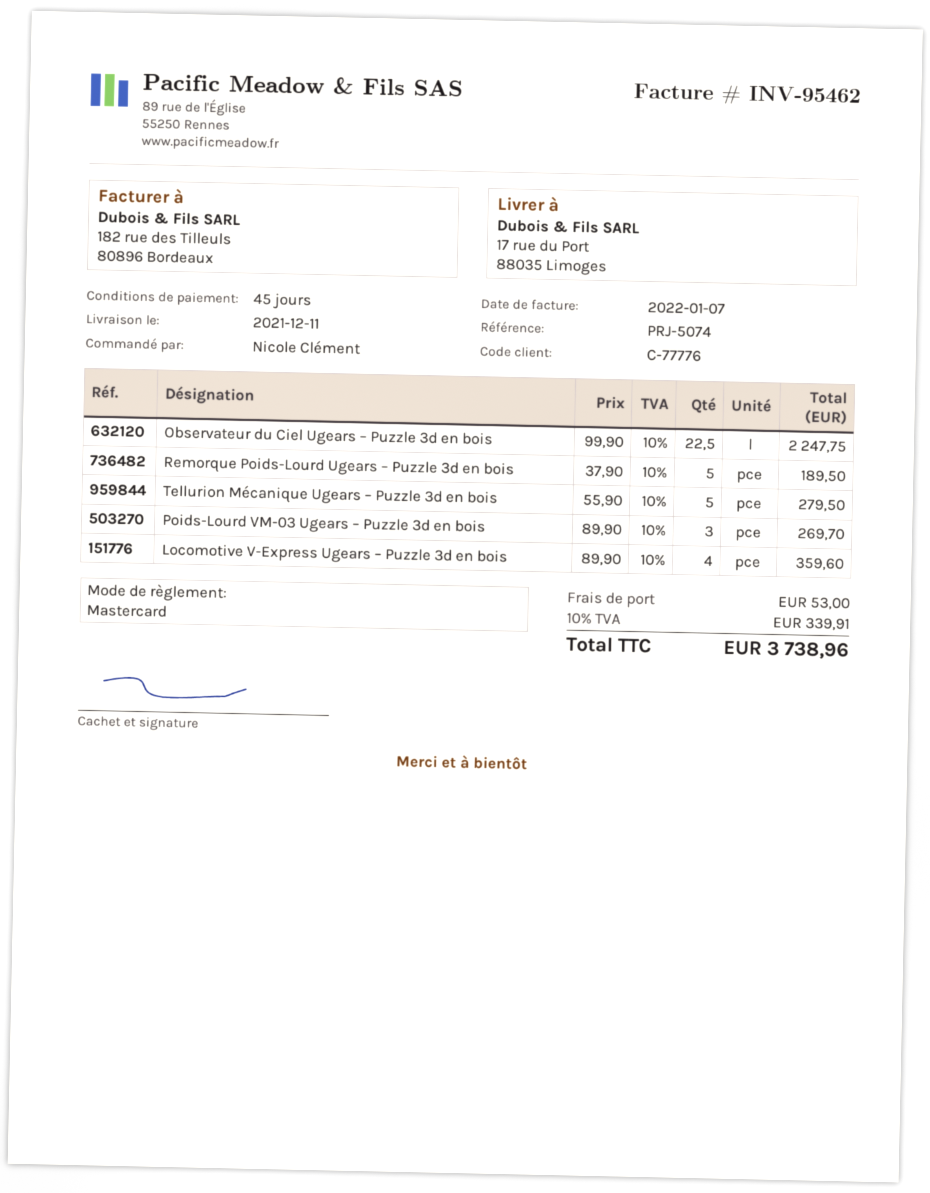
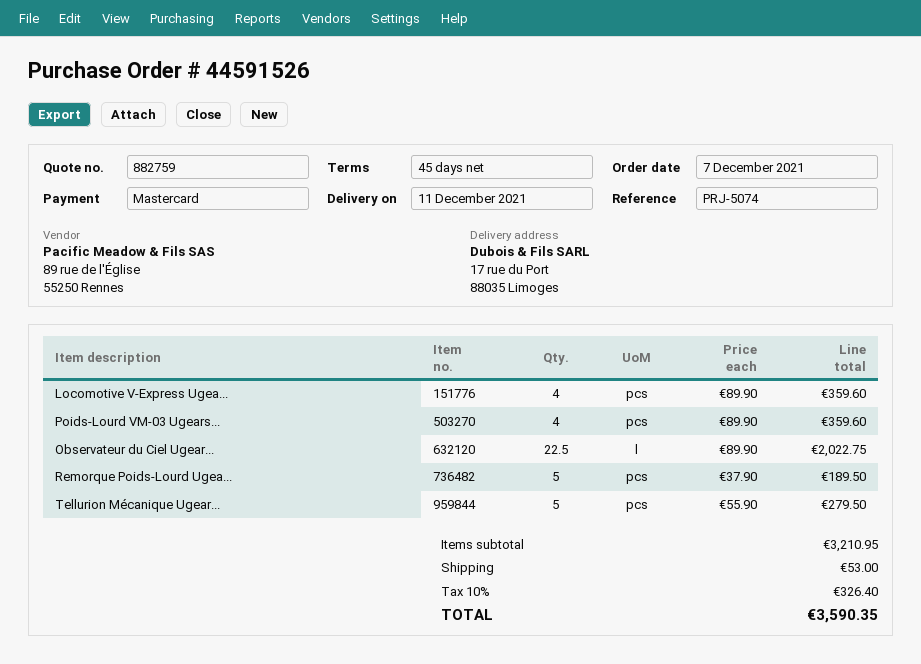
Observateur du Ciel Ugears – Puzzle 3d en bois: 22.5 x 99.90 = 2247.75 -> 22.5 x 89.90 = 2022.75
Poids-Lourd VM-03 Ugears – Puzzle 3d en bois: 3 x 89.90 = 269.70 -> 4 x 89.90 = 359.60
tax: 10% = 339.91 -> 10% = 326.40
total: 3738.96 -> 3590.35

